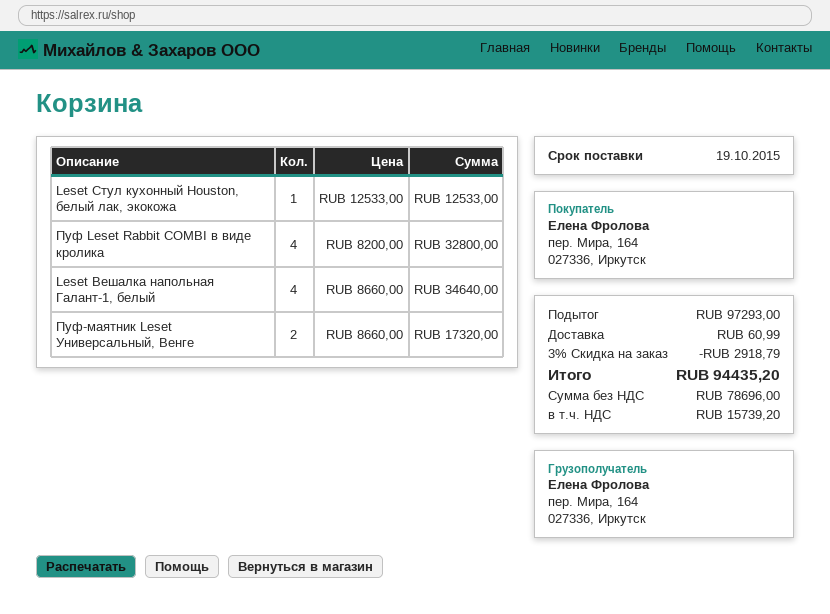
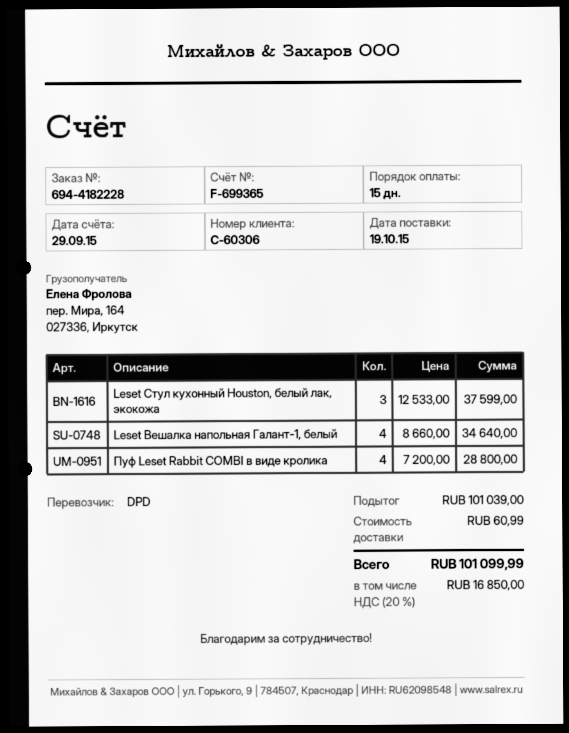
Leset Стул кухонный Houston, белый лак, экокожа: 1 x 12533.00 = 12533.00 -> 3 x 12533.00 = 37599.00
Пуф Leset Rabbit COMBI в виде кролика: 4 x 8200.00 = 32800.00 -> 4 x 7200.00 = 28800.00
Пуф-маятник Leset Универсальный, Венге: 2 x 8660.00 = 17320.00 -> none
subtotal: 97293.00 -> 101039.00
discount: 3% = 2918.79 -> none
tax: 15739.20 -> 16850.00
total: 94435.20 -> 101099.99

